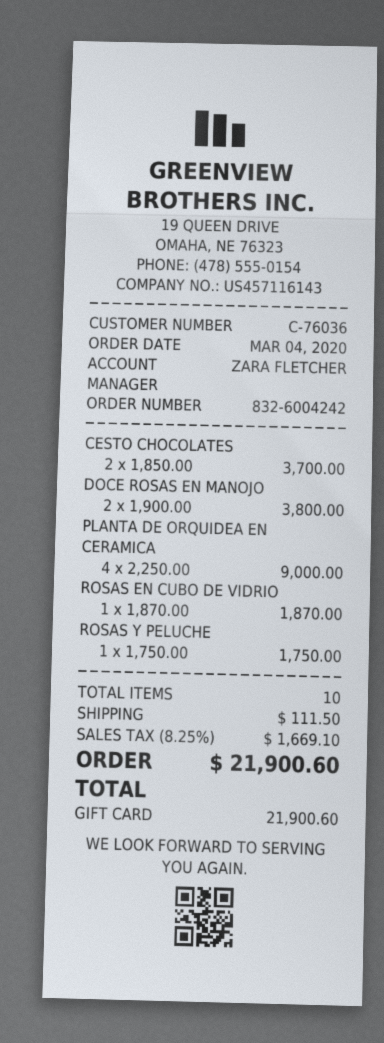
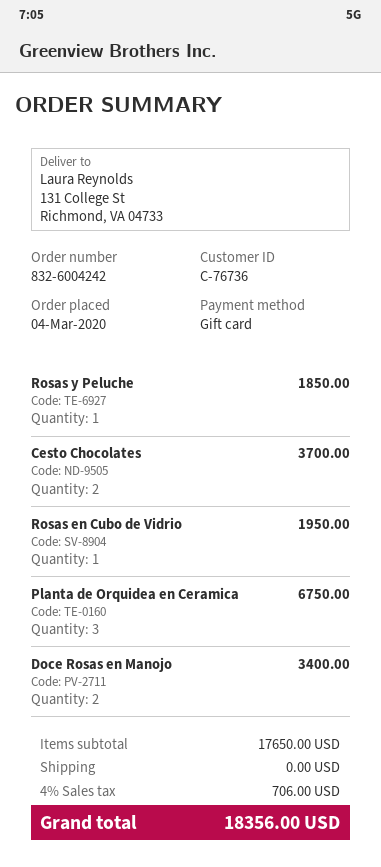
customer number: C-76036 -> C-76736
DOCE ROSAS EN MANOJO: 2 for 3800.00 -> 2 for 3400.00
PLANTA DE ORQUIDEA EN CERAMICA: 4 for 9000.00 -> 3 for 6750.00
ROSAS EN CUBO DE VIDRIO: 1 for 1870.00 -> 1 for 1950.00
ROSAS Y PELUCHE: 1 for 1750.00 -> 1 for 1850.00
shipping: 111.50 -> 0.00
tax: 8.25% = 1669.10 -> 4% = 706.00
total: 21900.60 -> 18356.00

